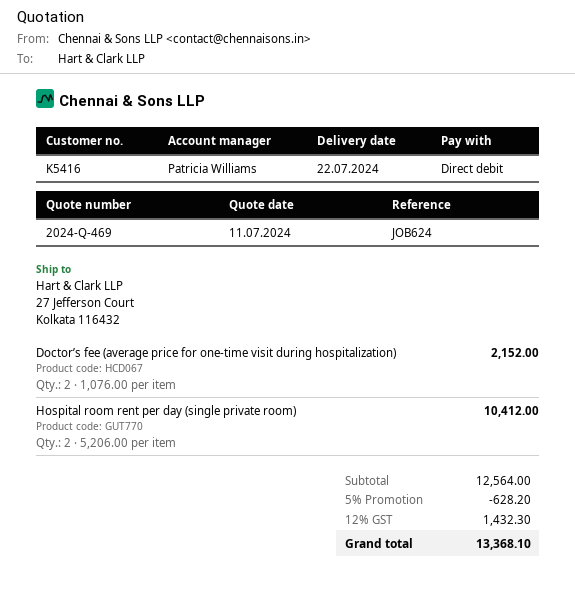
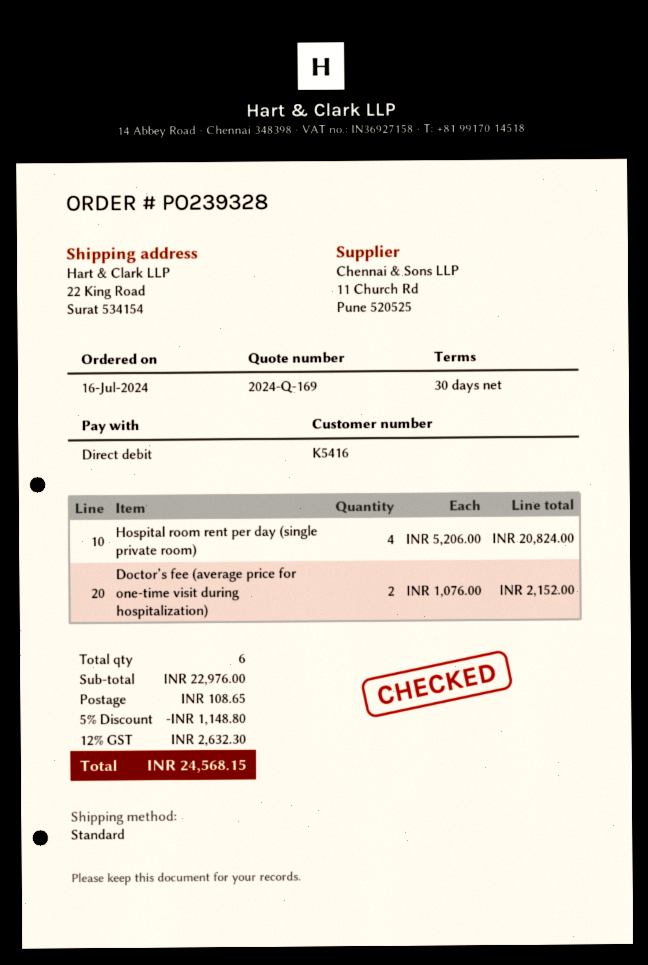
quote number: 2024-Q-469 -> 2024-Q-169
ship to: 27 Jefferson Court, Kolkata 116432 -> 22 King Road, Surat 534154
Hospital room rent per day (single private room): 2 x 5206.00 = 10412.00 -> 4 x 5206.00 = 20824.00
subtotal: 12564.00 -> 22976.00
discount: 5% = 628.20 -> 5% = 1148.80
shipping: none -> 108.65
tax: 12% = 1432.30 -> 12% = 2632.30
total: 13368.10 -> 24568.15

